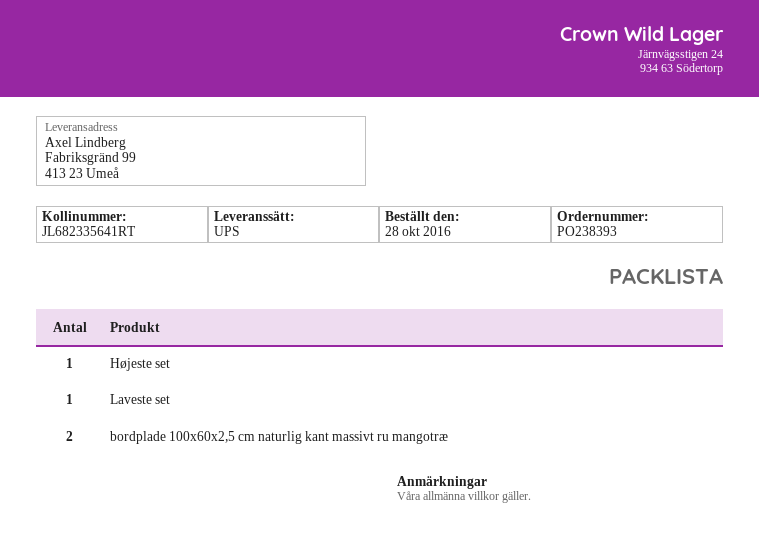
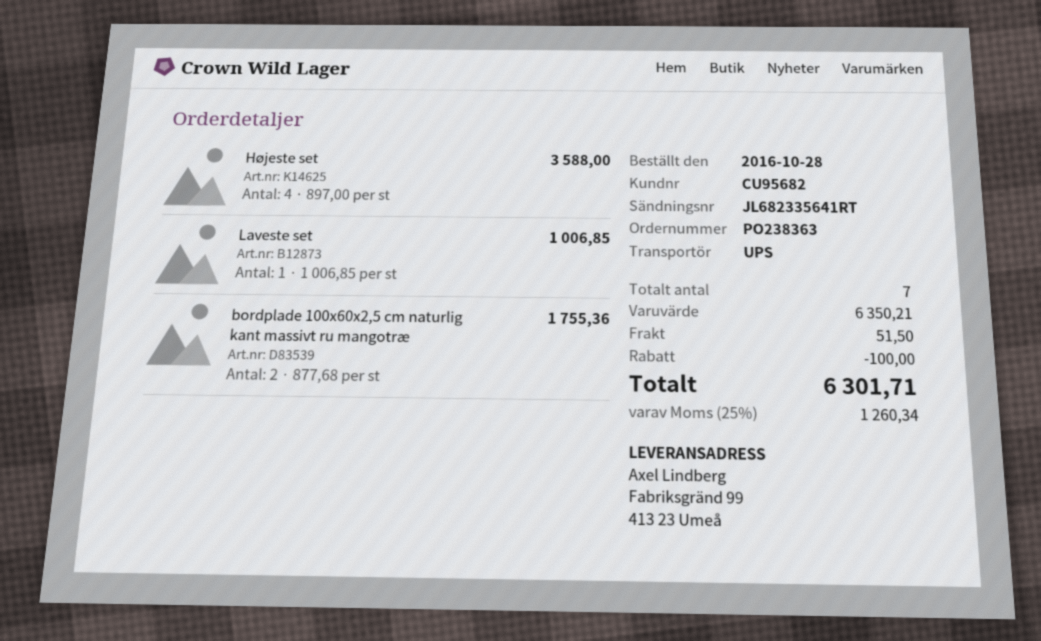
order number: PO238393 -> PO238363
Højeste set: 1 -> 4

